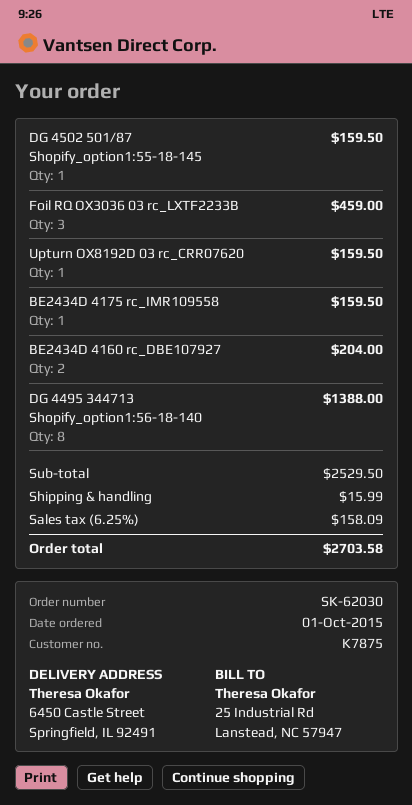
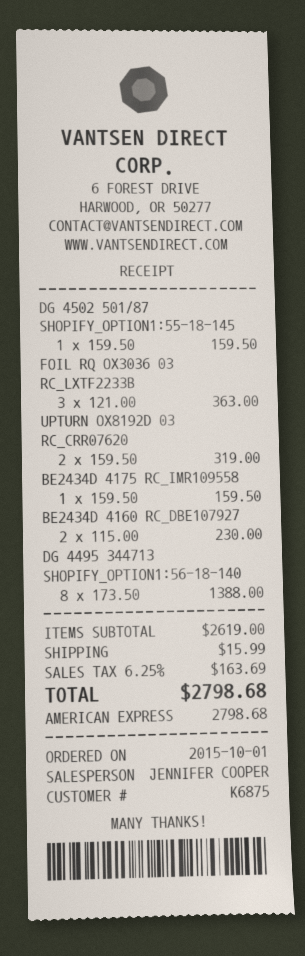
customer number: K7875 -> K6875
Foil RQ OX3036 03 rc_LXTF2233B: 3 for 459.00 -> 3 for 363.00
Upturn OX8192D 03 rc_CRR07620: 1 for 159.50 -> 2 for 319.00
BE2434D 4160 rc_DBE107927: 2 for 204.00 -> 2 for 230.00
subtotal: 2529.50 -> 2619.00
tax: 6.25% = 158.09 -> 6.25% = 163.69
total: 2703.58 -> 2798.68

